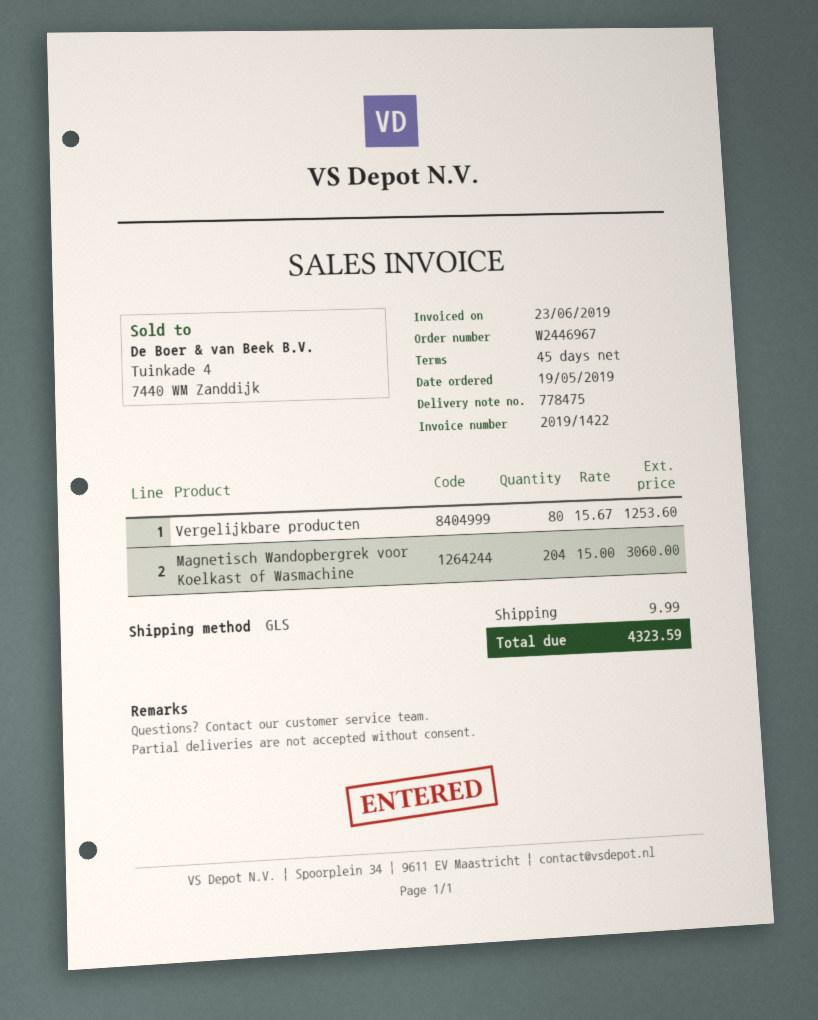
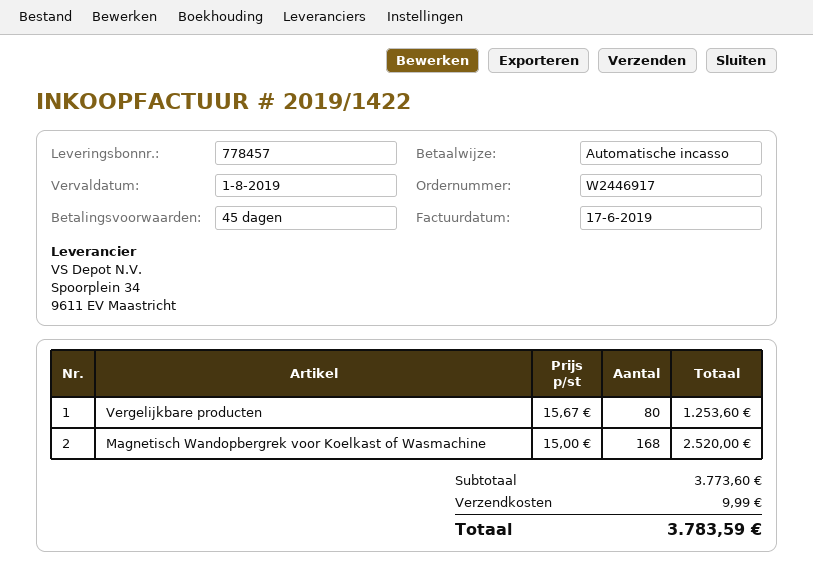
order number: W2446967 -> W2446917
delivery note number: 778475 -> 778457
invoice date: 2019-06-23 -> 2019-06-17
Magnetisch Wandopbergrek voor Koelkast of Wasmachine: 204 x 15.00 = 3060.00 -> 168 x 15.00 = 2520.00
total: 4323.59 -> 3783.59

